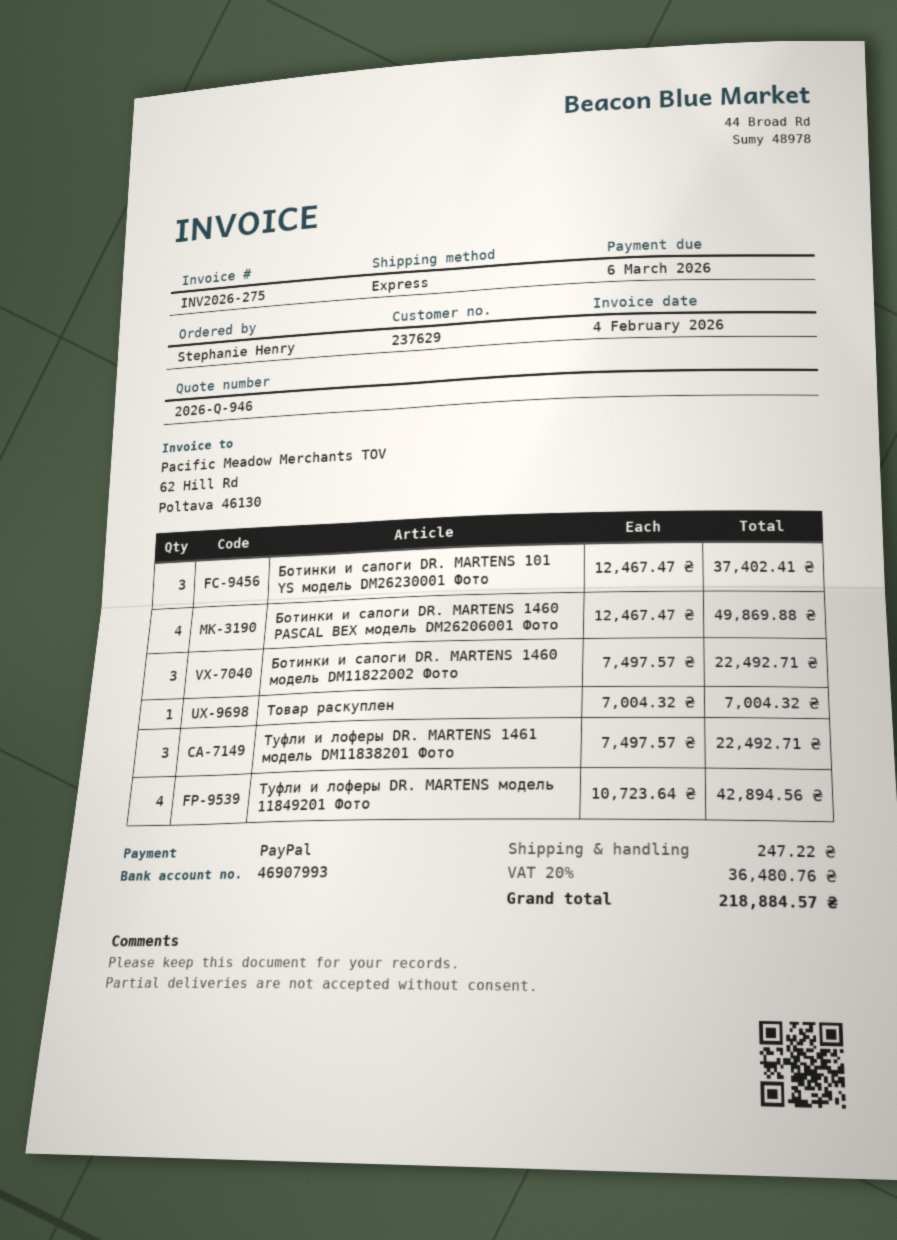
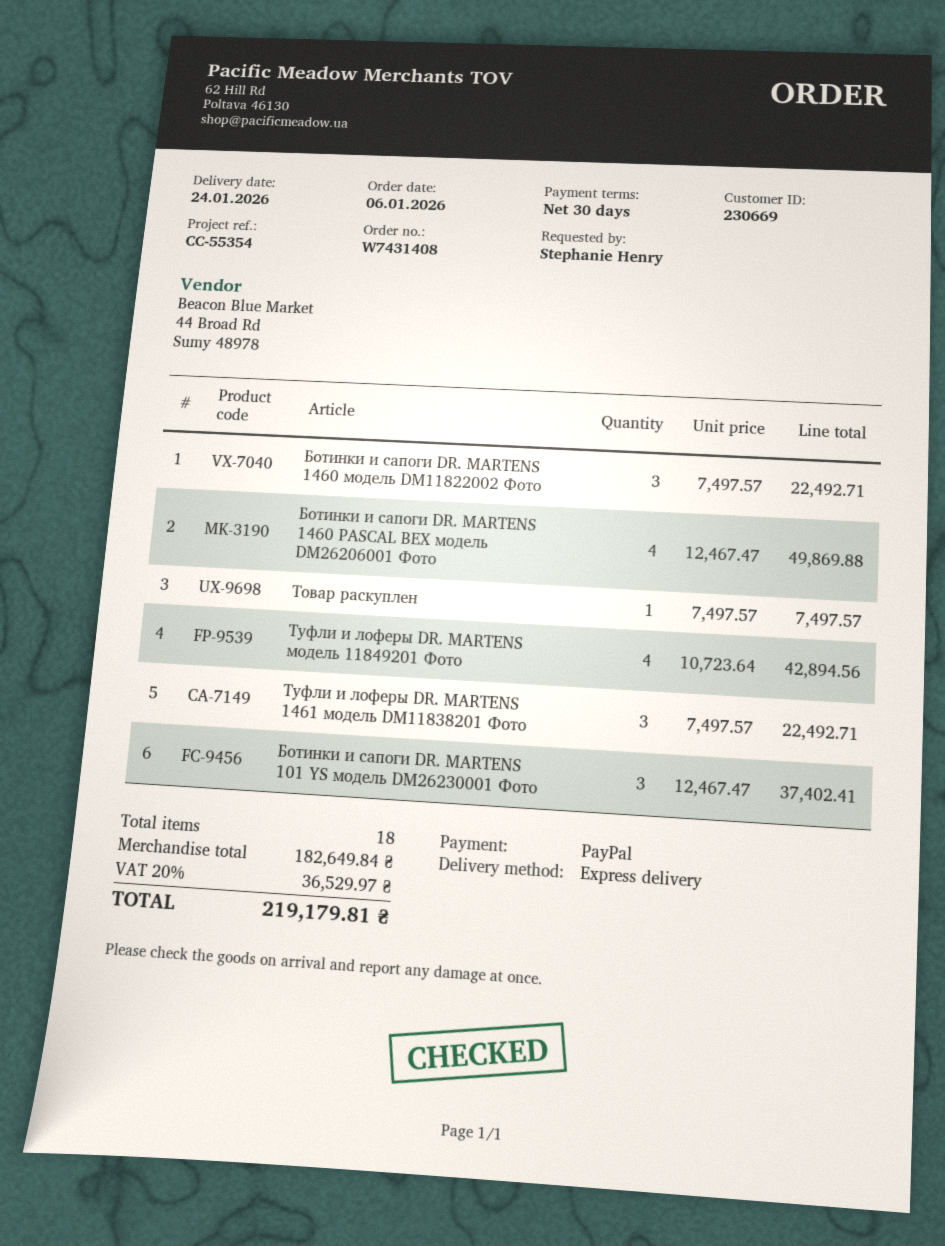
customer number: 237629 -> 230669
Товар раскуплен: 1 x 7004.32 = 7004.32 -> 1 x 7497.57 = 7497.57
shipping: 247.22 -> none
tax: 20% = 36480.76 -> 20% = 36529.97
total: 218884.57 -> 219179.81

